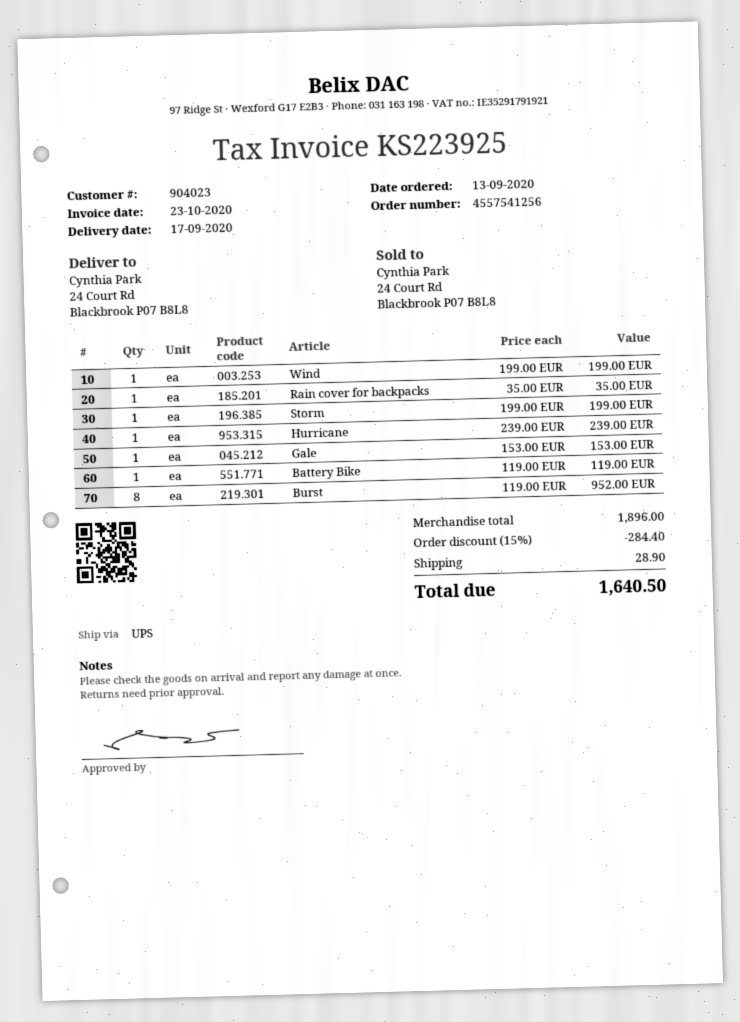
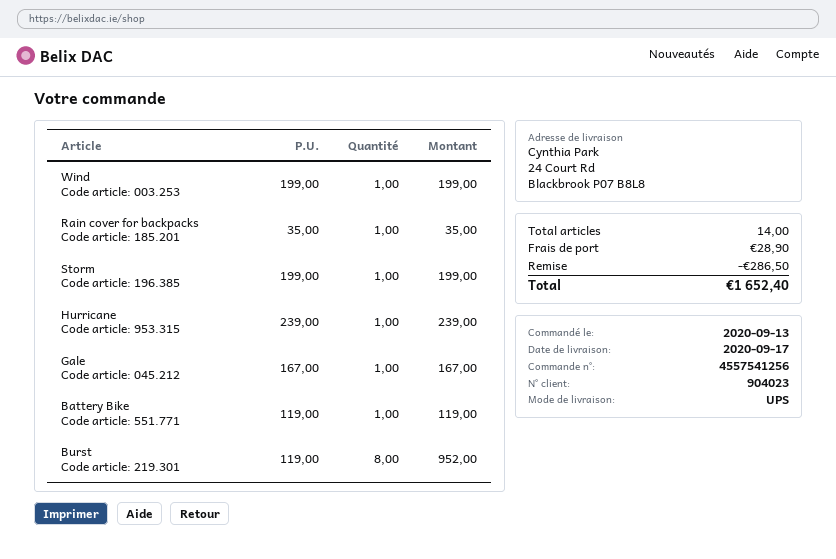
Gale: 1 x 153.00 = 153.00 -> 1 x 167.00 = 167.00
discount: 284.40 -> 286.50
total: 1640.50 -> 1652.40

